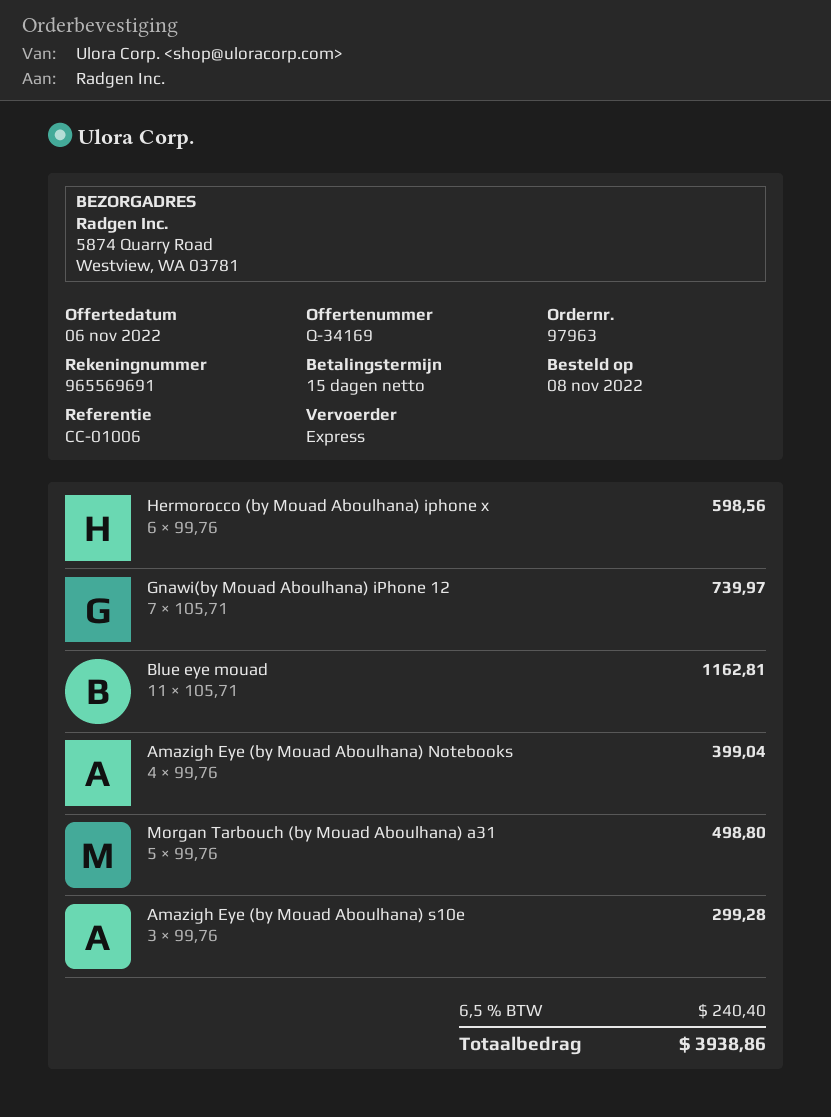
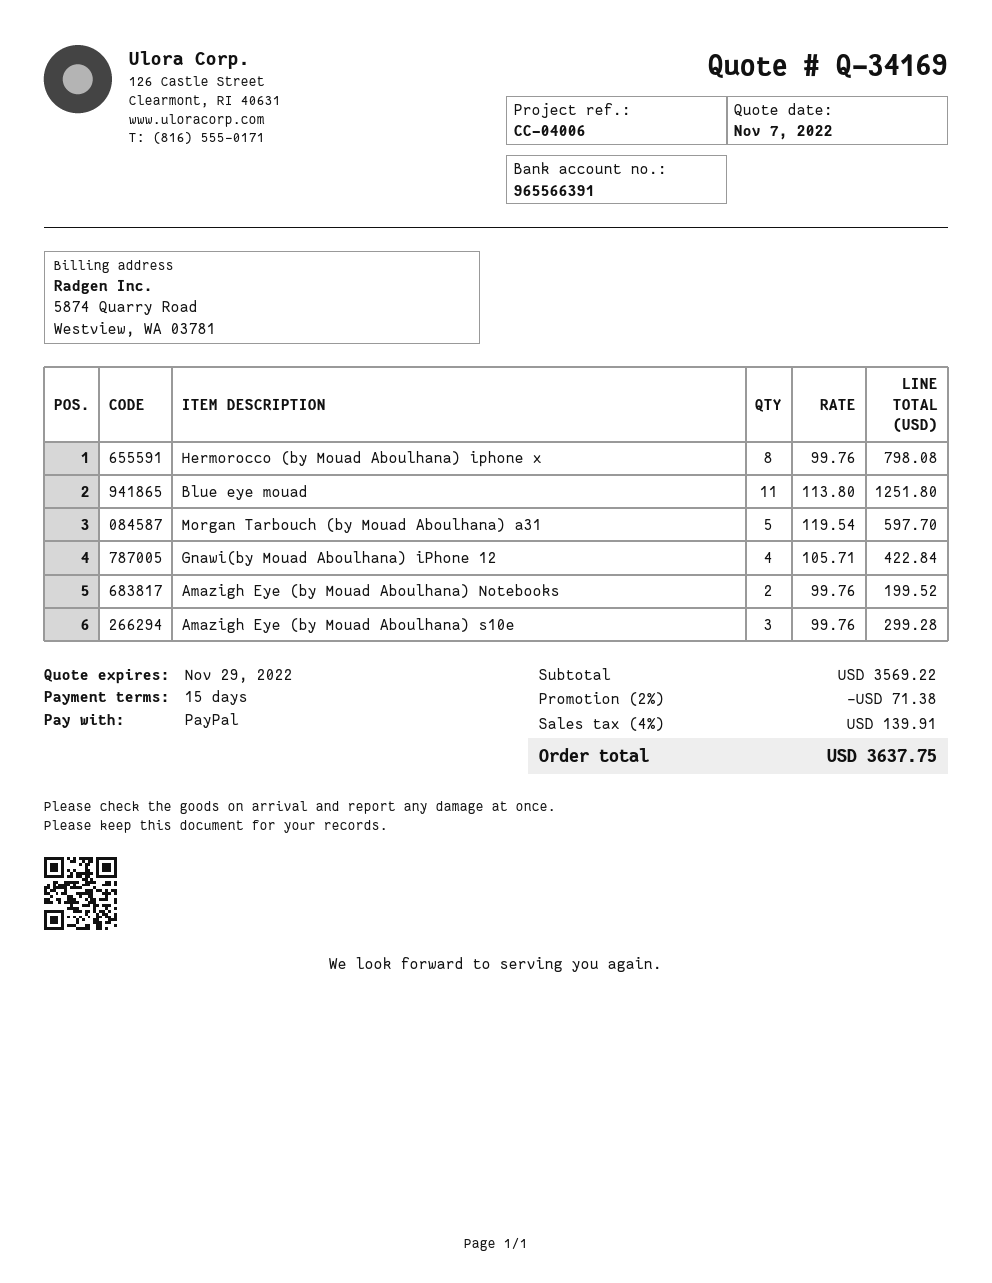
quote date: 2022-11-06 -> 2022-11-07
reference: CC-01006 -> CC-04006
bank account: 965569691 -> 965566391
Hermorocco (by Mouad Aboulhana) iphone x: 6 x 99.76 = 598.56 -> 8 x 99.76 = 798.08
Gnawi(by Mouad Aboulhana) iPhone 12: 7 x 105.71 = 739.97 -> 4 x 105.71 = 422.84
Blue eye mouad: 11 x 105.71 = 1162.81 -> 11 x 113.80 = 1251.80
Amazigh Eye (by Mouad Aboulhana) Notebooks: 4 x 99.76 = 399.04 -> 2 x 99.76 = 199.52
Morgan Tarbouch (by Mouad Aboulhana) a31: 5 x 99.76 = 498.80 -> 5 x 119.54 = 597.70
discount: none -> 2% = 71.38
tax: 6.5% = 240.40 -> 4% = 139.91
total: 3938.86 -> 3637.75

